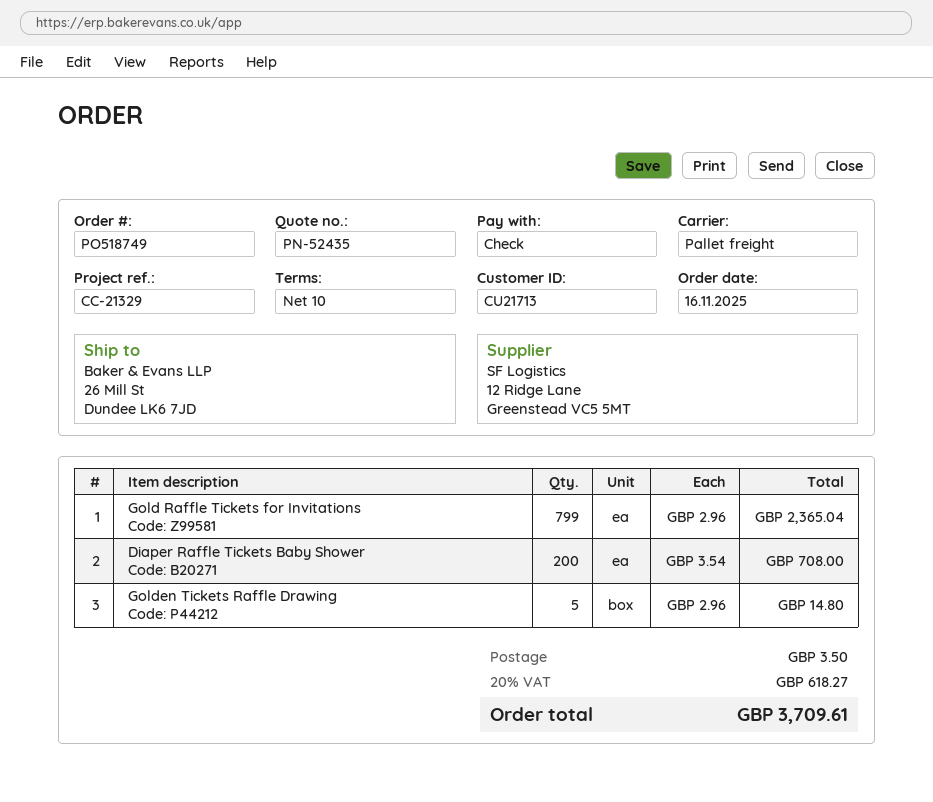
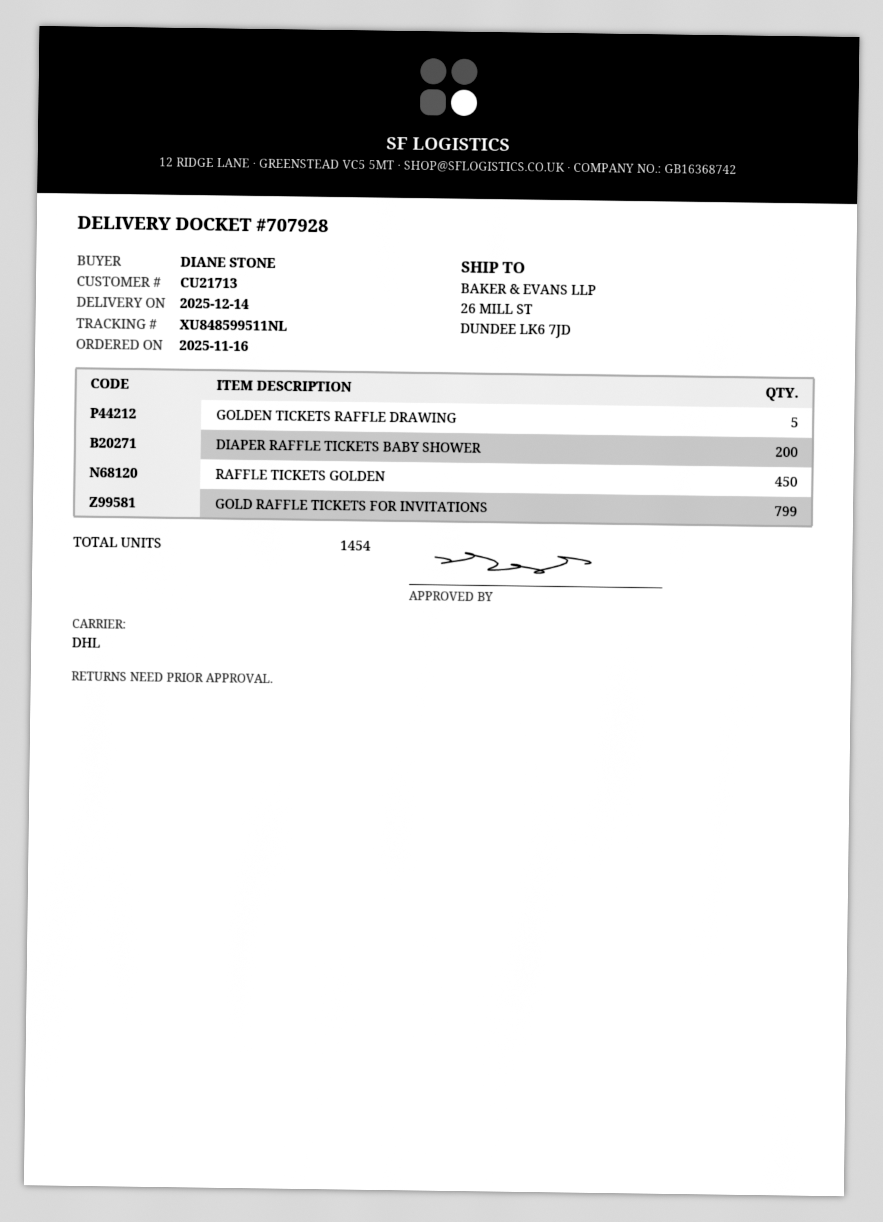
shipping method: pallet freight -> DHL
RAFFLE TICKETS GOLDEN: none -> 450

